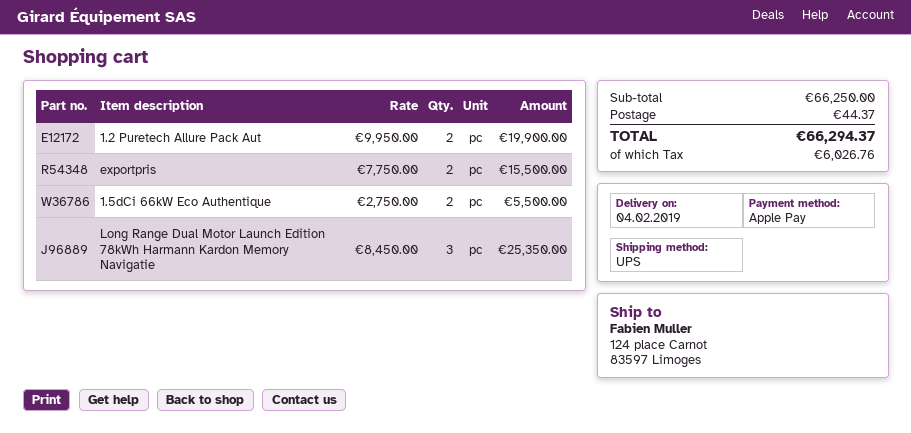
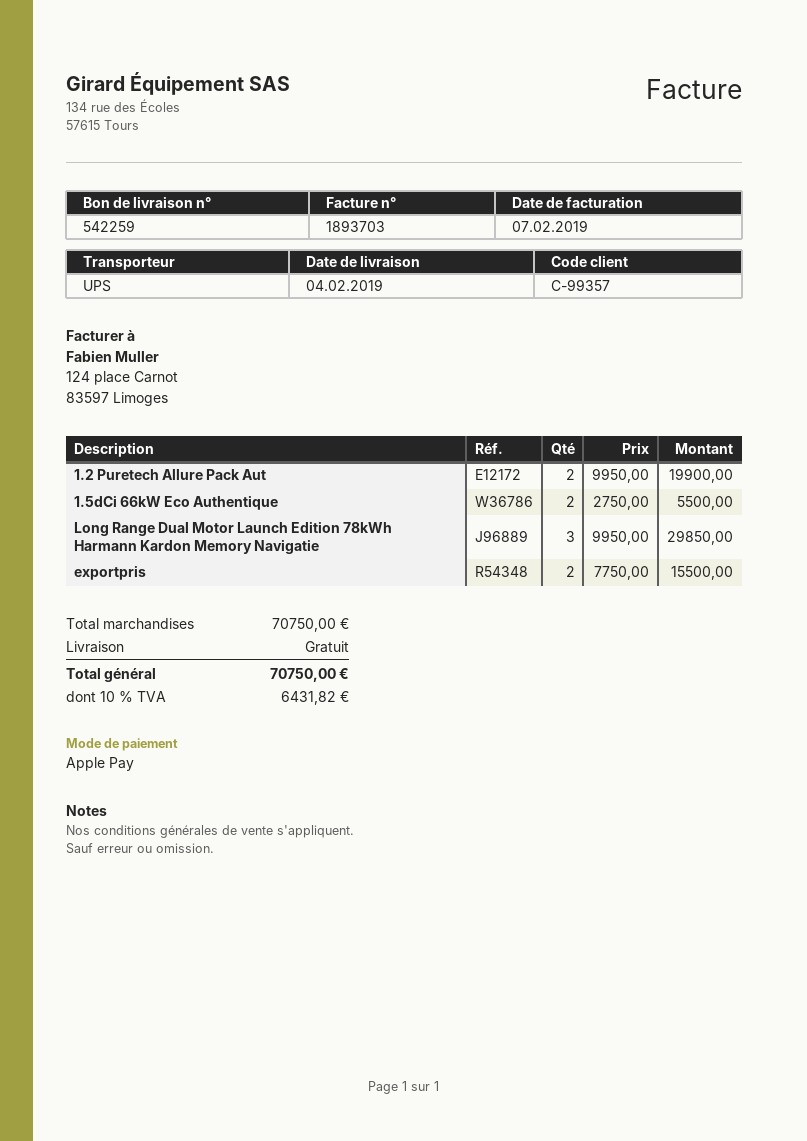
Long Range Dual Motor Launch Edition 78kWh Harmann Kardon Memory Navigatie: 3 x 8450.00 = 25350.00 -> 3 x 9950.00 = 29850.00
subtotal: 66250.00 -> 70750.00
shipping: 44.37 -> 0.00
tax: 6026.76 -> 6431.82
total: 66294.37 -> 70750.00

